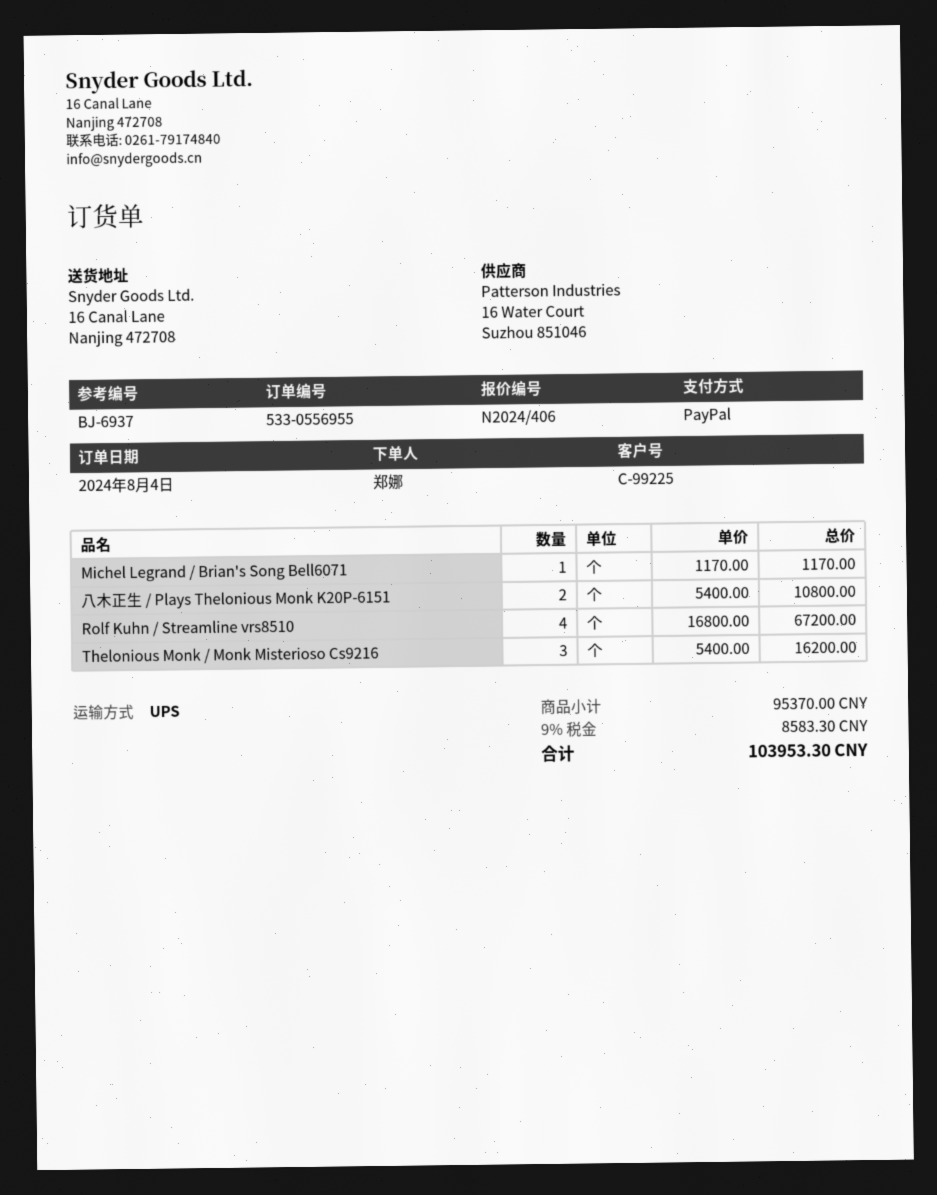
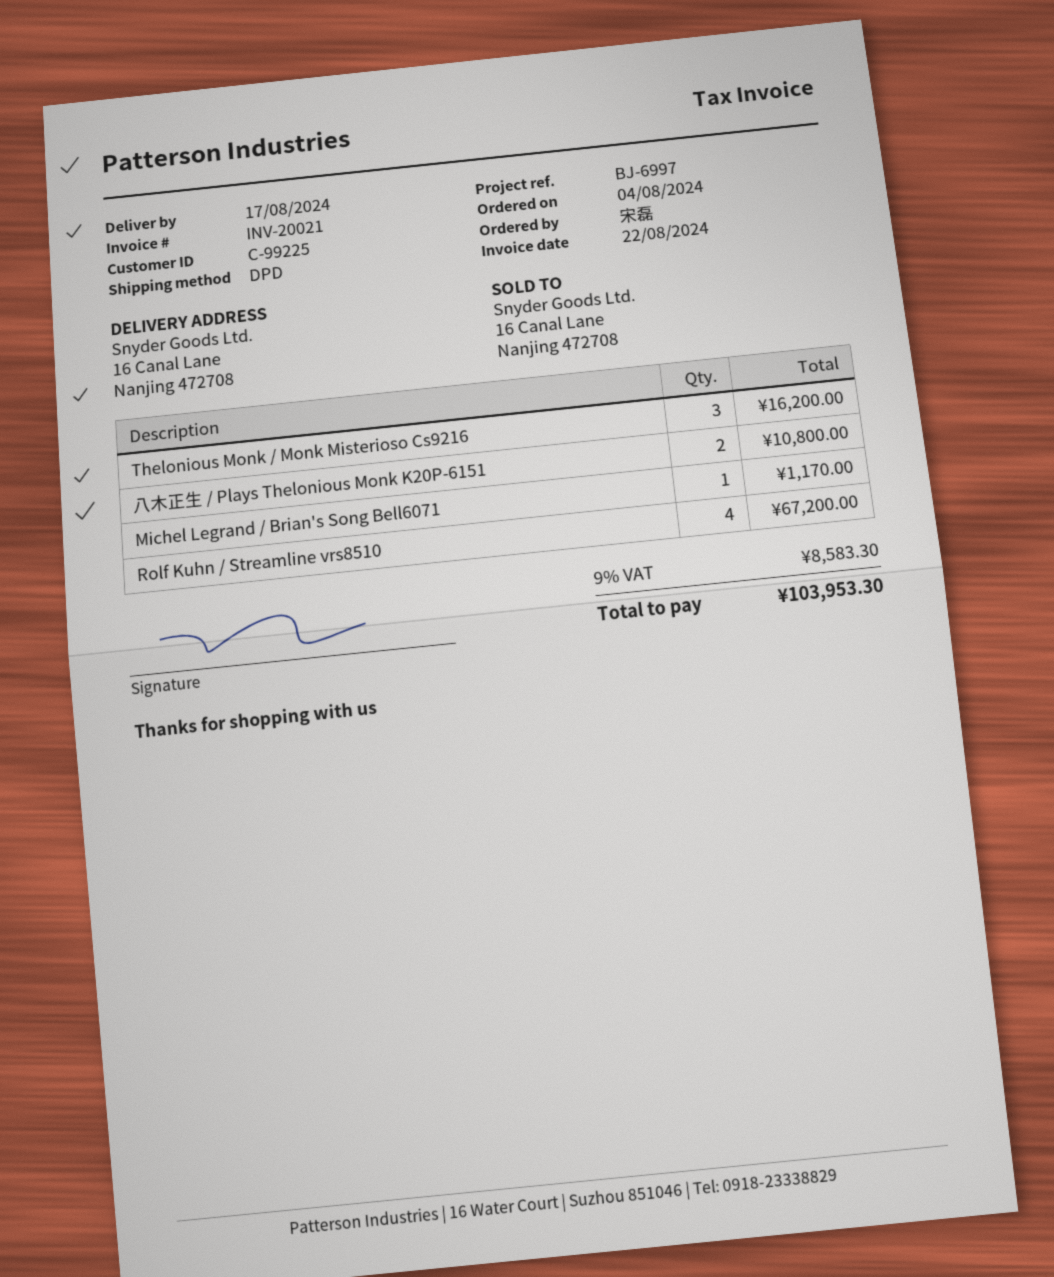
reference: BJ-6937 -> BJ-6997
ordered by: 郑娜 -> 宋磊
shipping method: UPS -> DPD

